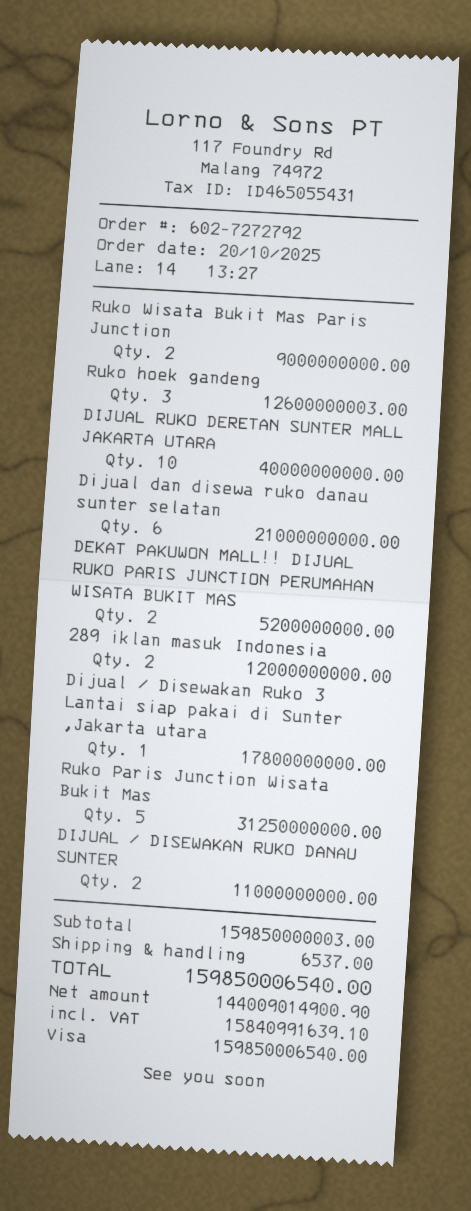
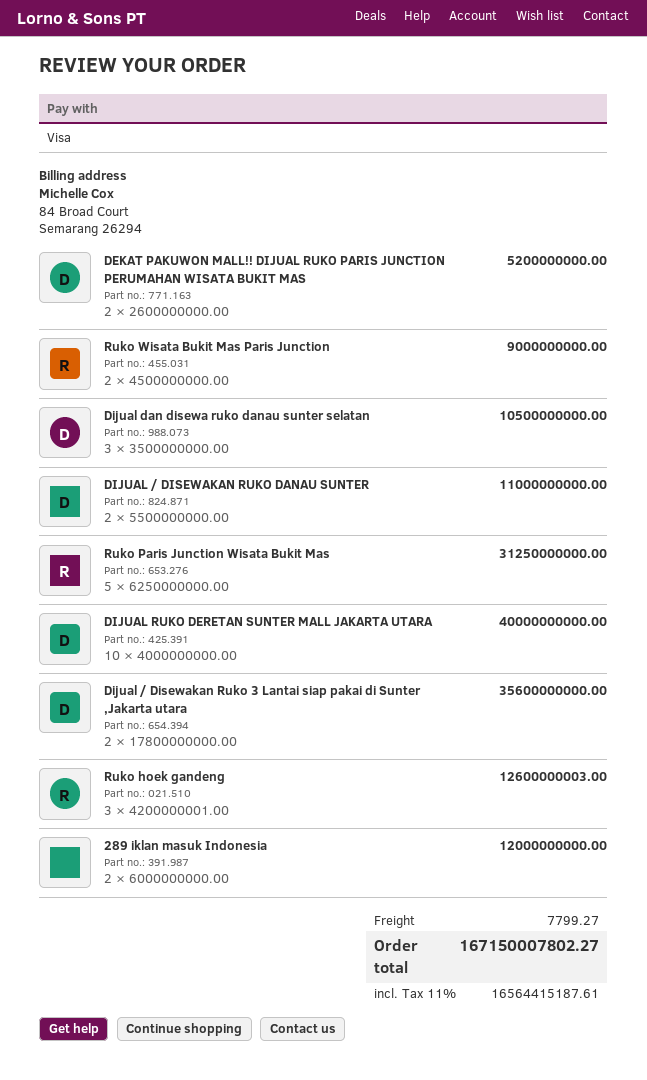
Dijual dan disewa ruko danau sunter selatan: 6 for 21000000000.00 -> 3 for 10500000000.00
Dijual / Disewakan Ruko 3 Lantai siap pakai di Sunter ,Jakarta utara: 1 for 17800000000.00 -> 2 for 35600000000.00
shipping: 6537.00 -> 7799.27
tax: 15840991639.10 -> 16564415187.61
total: 159850006540.00 -> 167150007802.27

